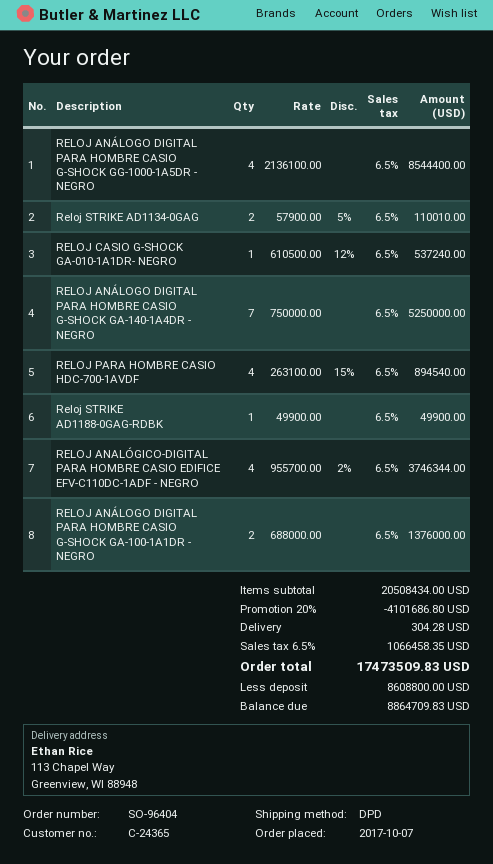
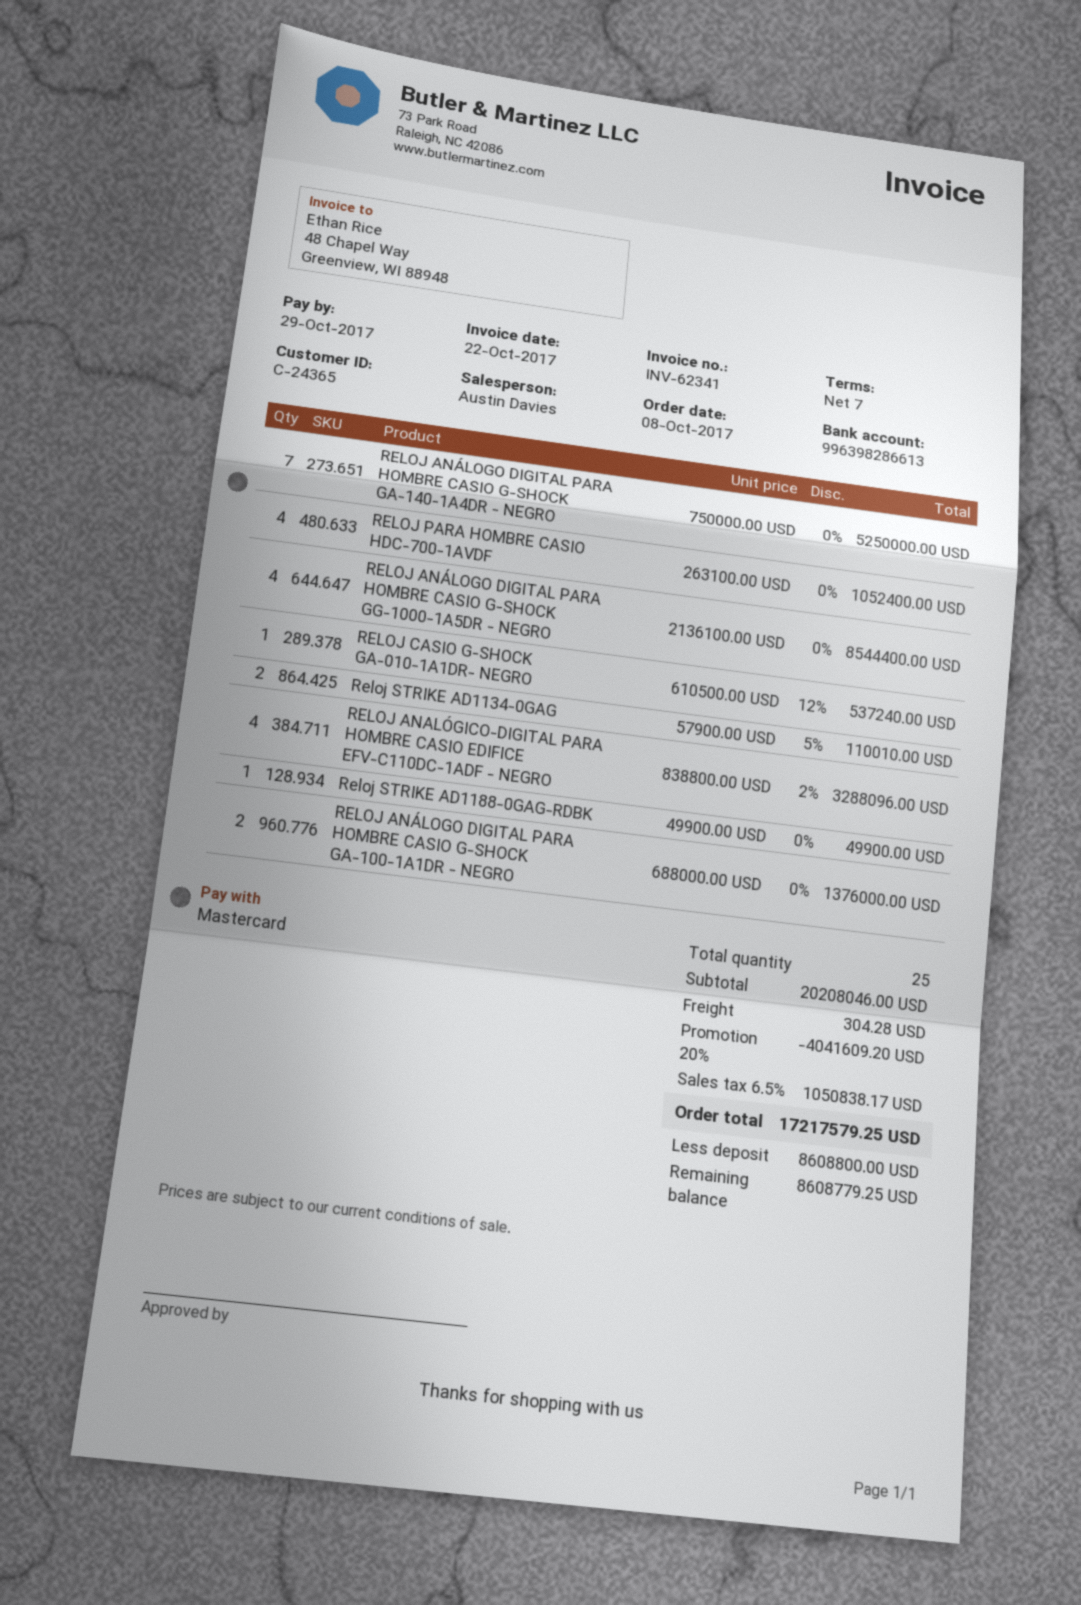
order date: 2017-10-07 -> 2017-10-08
RELOJ PARA HOMBRE CASIO HDC-700-1AVDF: 4 x 263100.00 - 15% = 894540.00 -> 4 x 263100.00 = 1052400.00
RELOJ ANALÓGICO-DIGITAL PARA HOMBRE CASIO EDIFICE EFV-C110DC-1ADF - NEGRO: 4 x 955700.00 - 2% = 3746344.00 -> 4 x 838800.00 - 2% = 3288096.00
subtotal: 20508434.00 -> 20208046.00
discount: 20% = 4101686.80 -> 20% = 4041609.20
tax: 6.5% = 1066458.35 -> 6.5% = 1050838.17
total: 17473509.83 -> 17217579.25
balance: 8864709.83 -> 8608779.25

